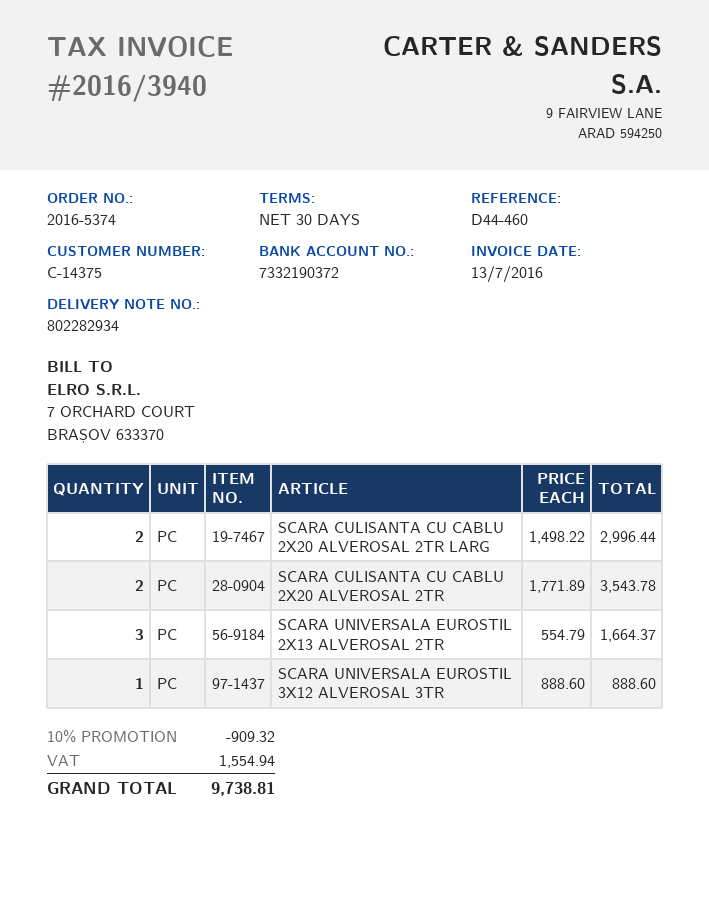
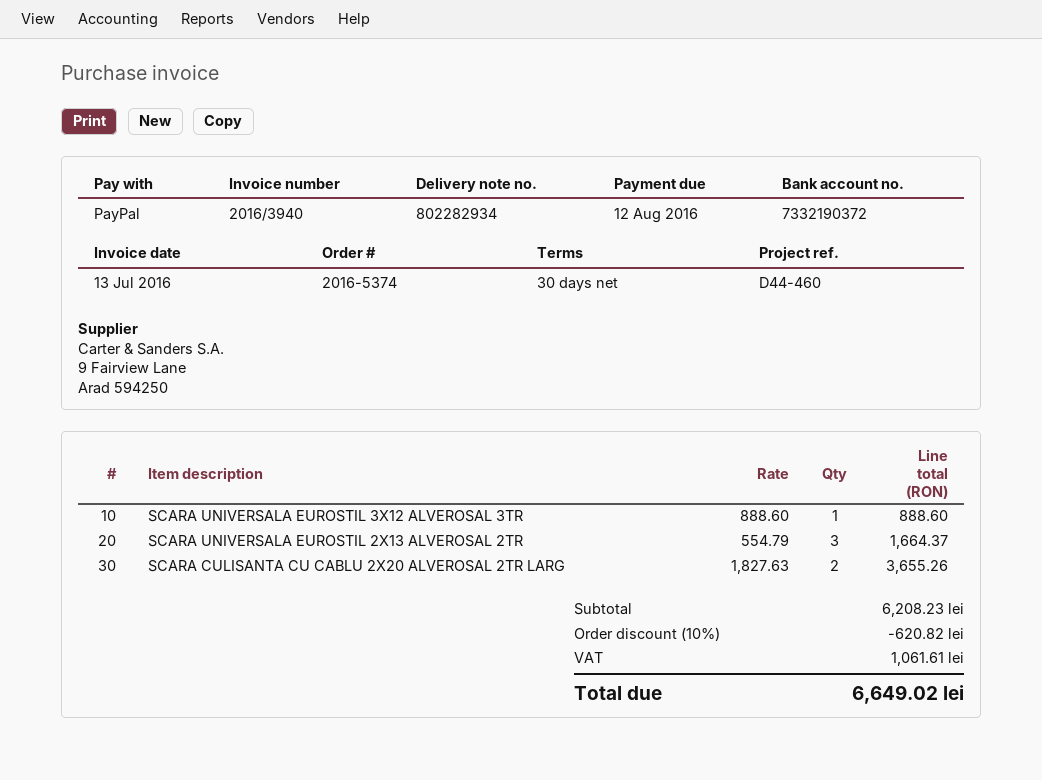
SCARA CULISANTA CU CABLU 2X20 ALVEROSAL 2TR LARG: 2 x 1498.22 = 2996.44 -> 2 x 1827.63 = 3655.26
SCARA CULISANTA CU CABLU 2X20 ALVEROSAL 2TR: 2 x 1771.89 = 3543.78 -> none
discount: 10% = 909.32 -> 10% = 620.82
tax: 1554.94 -> 1061.61
total: 9738.81 -> 6649.02

